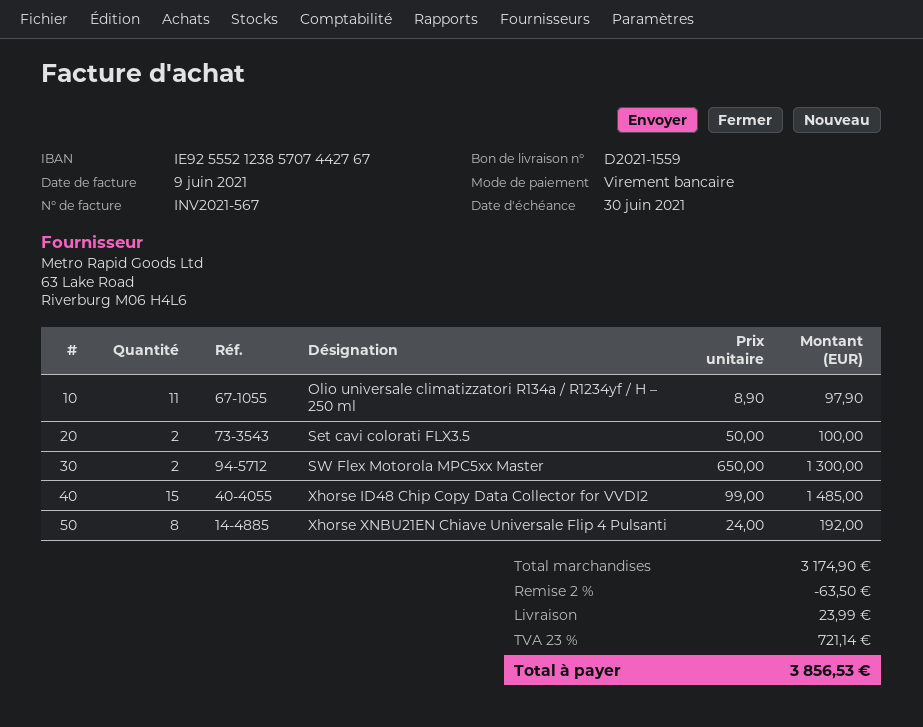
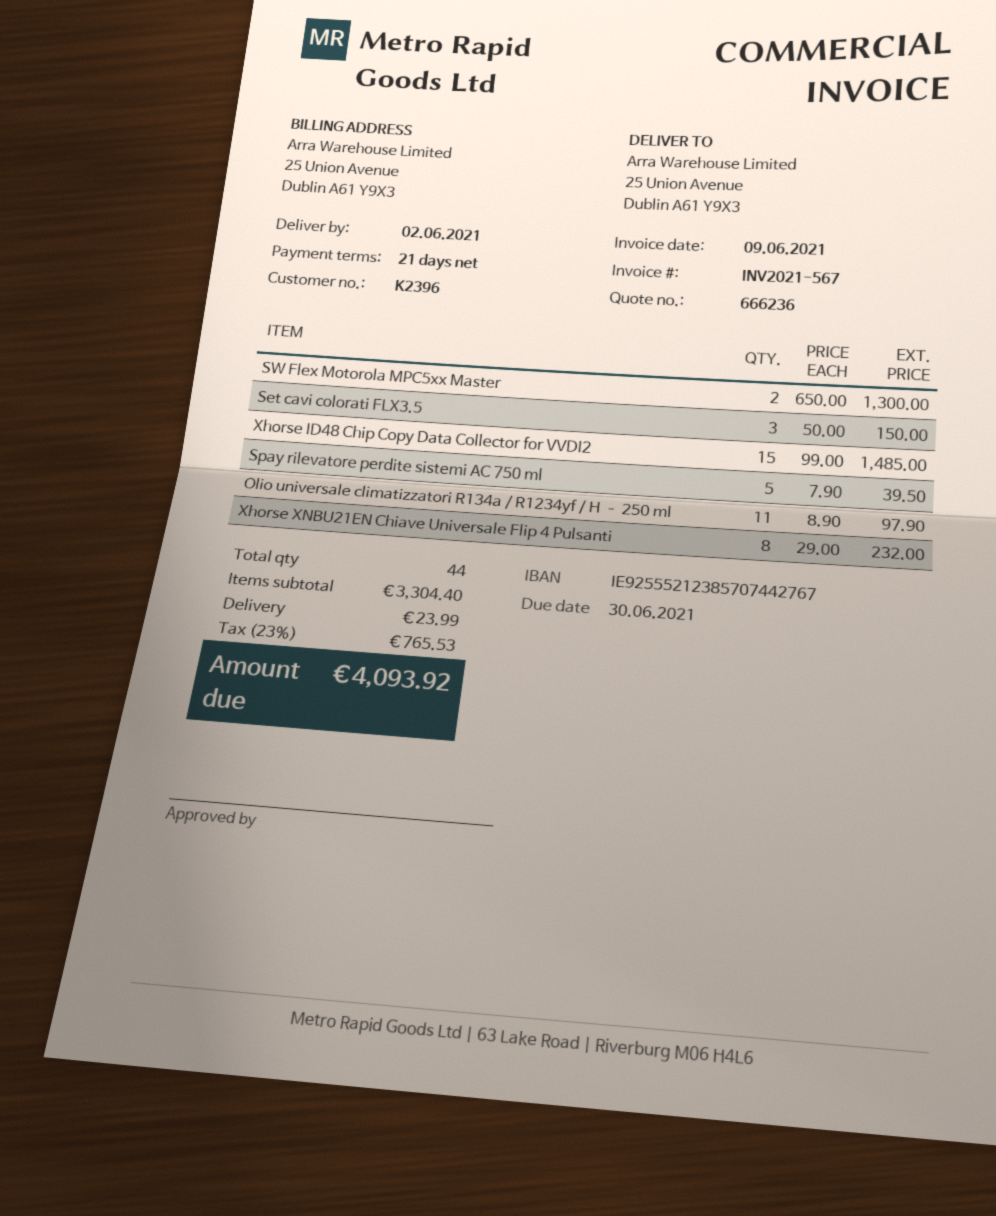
Set cavi colorati FLX3.5: 2 x 50.00 = 100.00 -> 3 x 50.00 = 150.00
Xhorse XNBU21EN Chiave Universale Flip 4 Pulsanti: 8 x 24.00 = 192.00 -> 8 x 29.00 = 232.00
Spay rilevatore perdite sistemi AC 750 ml: none -> 5 x 7.90 = 39.50
subtotal: 3174.90 -> 3304.40
discount: 2% = 63.50 -> none
tax: 23% = 721.14 -> 23% = 765.53
total: 3856.53 -> 4093.92

